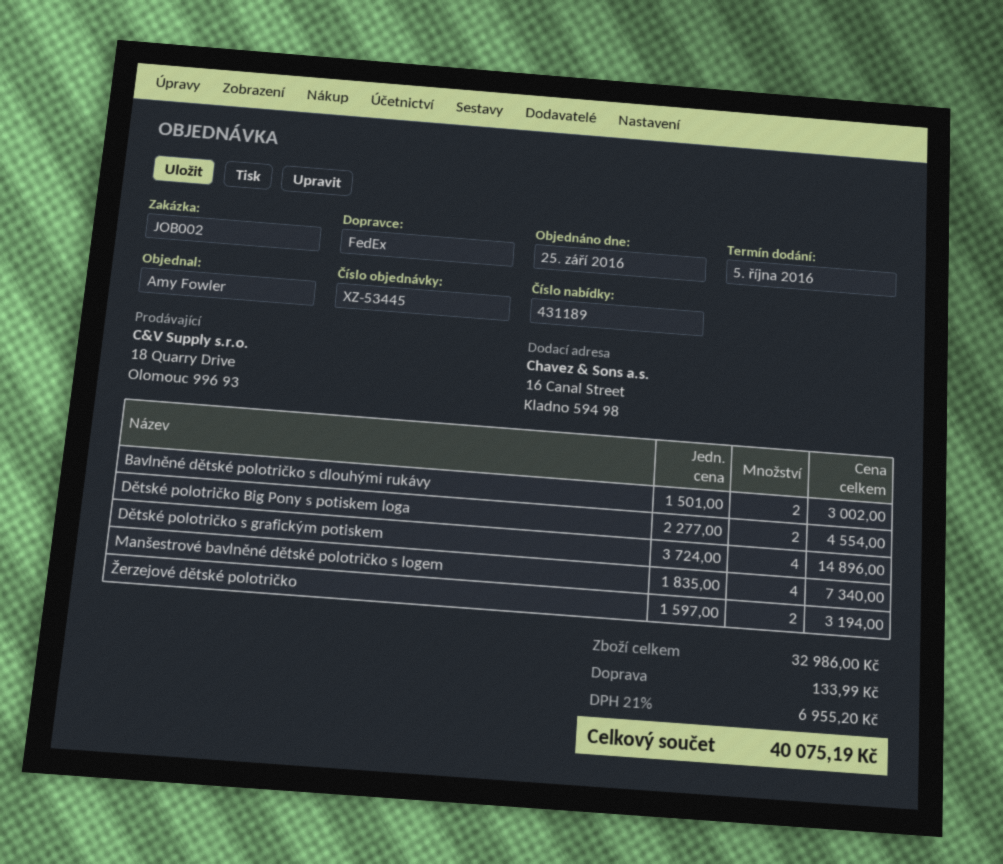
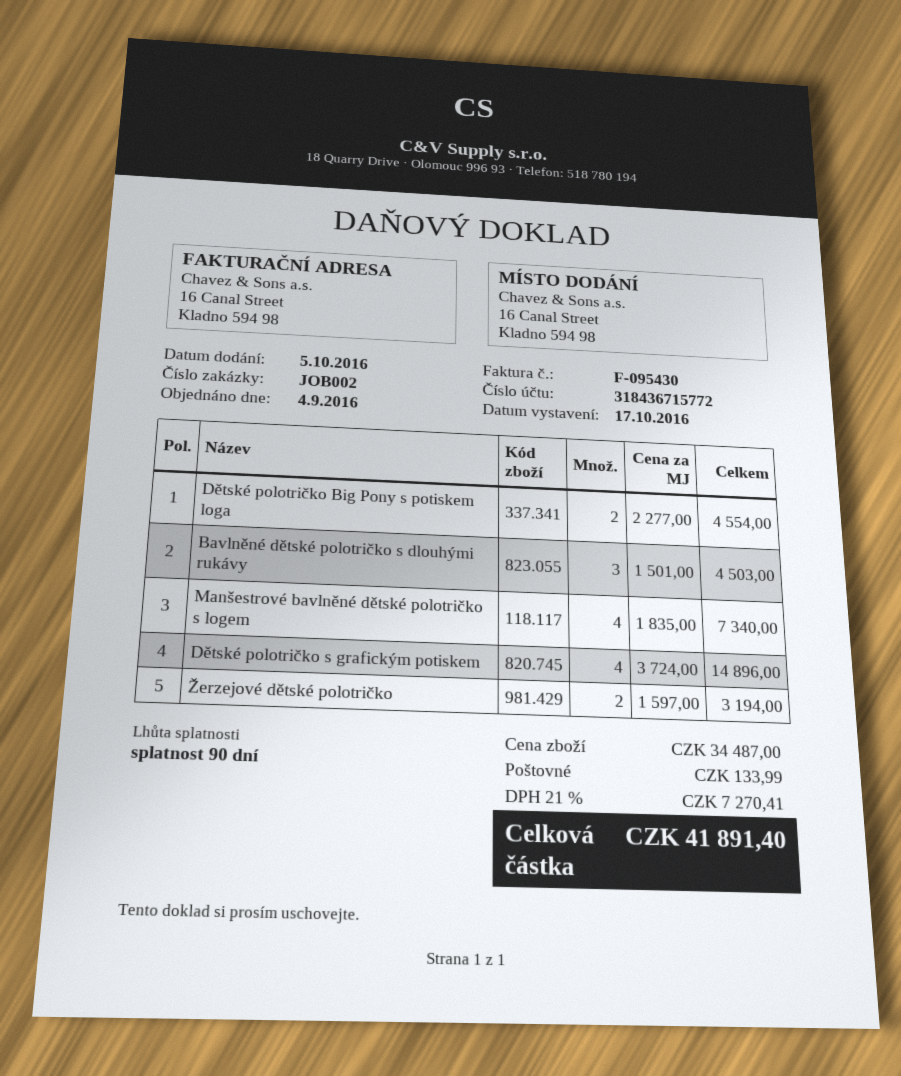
order date: 2016-09-25 -> 2016-09-04
Bavlněné dětské polotričko s dlouhými rukávy: 2 x 1501.00 = 3002.00 -> 3 x 1501.00 = 4503.00
subtotal: 32986.00 -> 34487.00
tax: 21% = 6955.20 -> 21% = 7270.41
total: 40075.19 -> 41891.40

